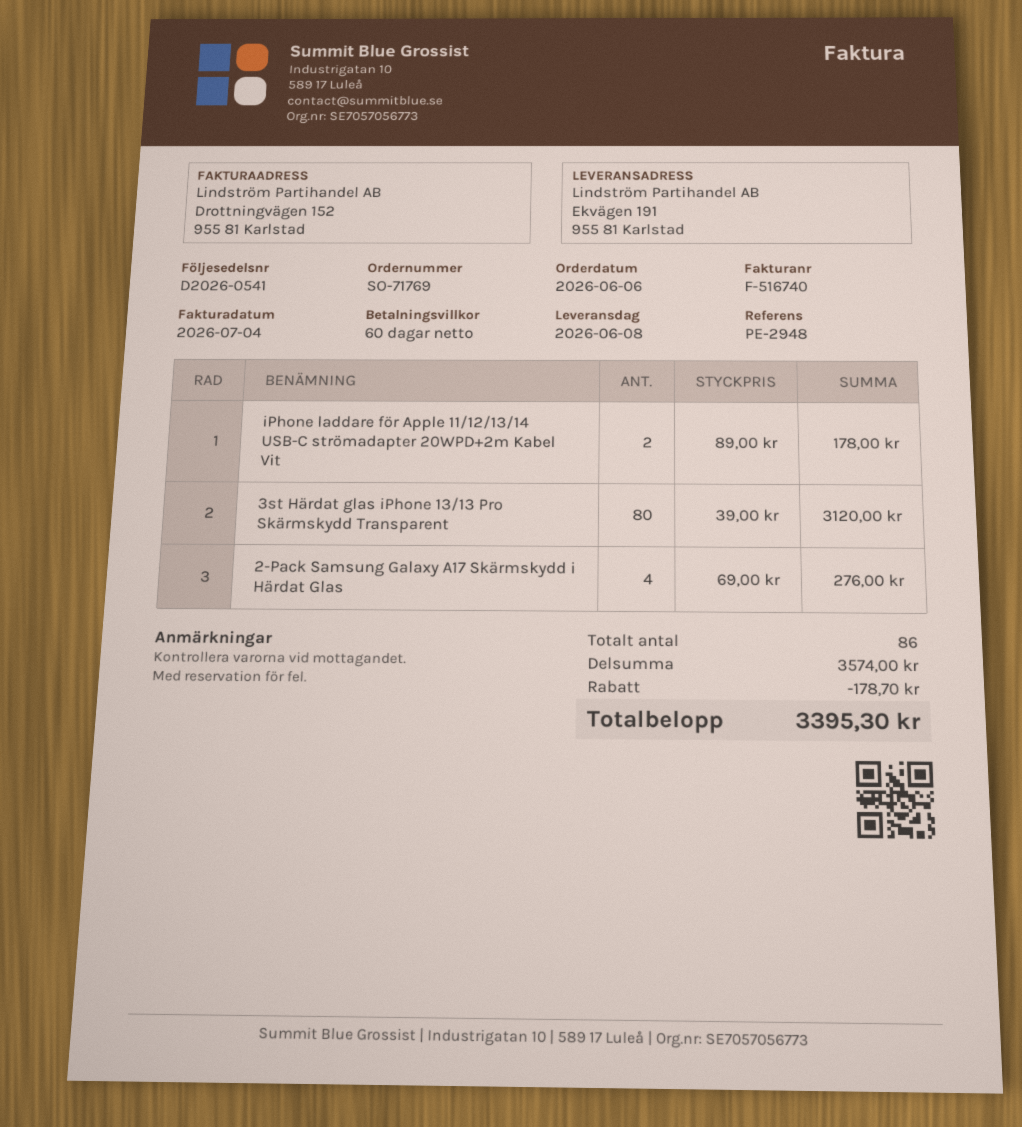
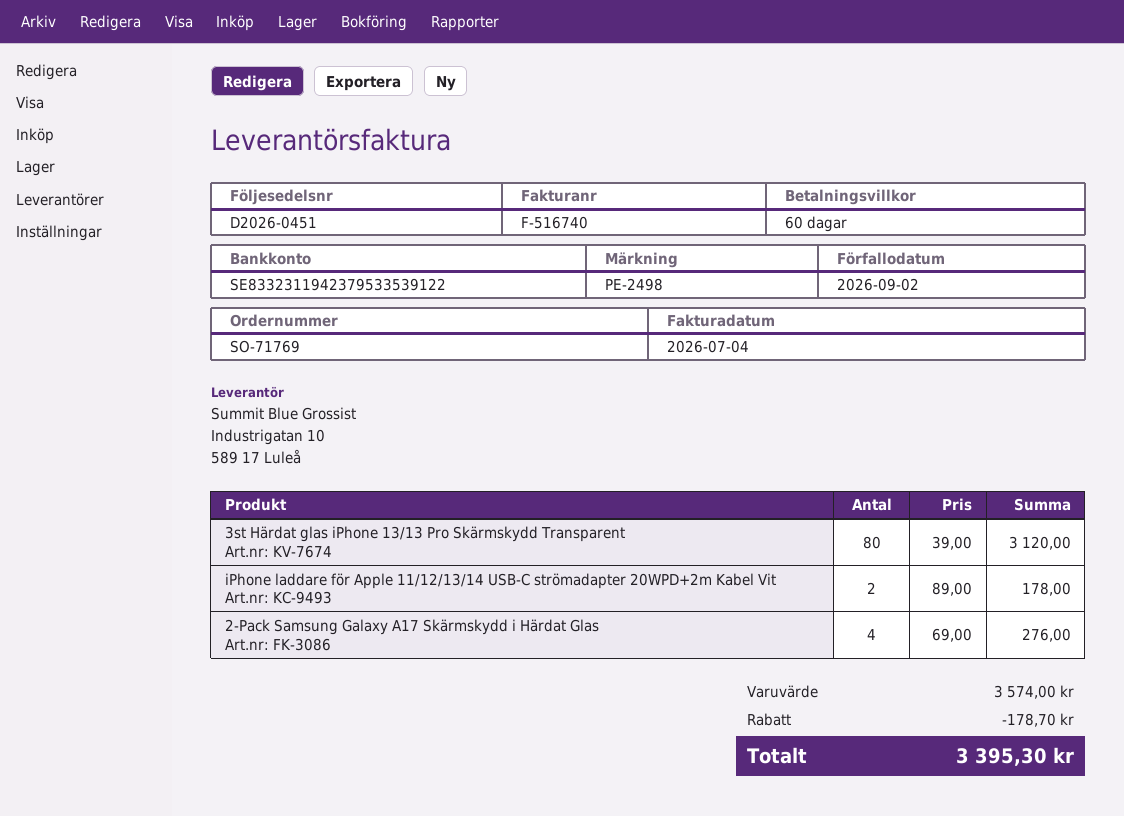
delivery note number: D2026-0541 -> D2026-0451
reference: PE-2948 -> PE-2498

